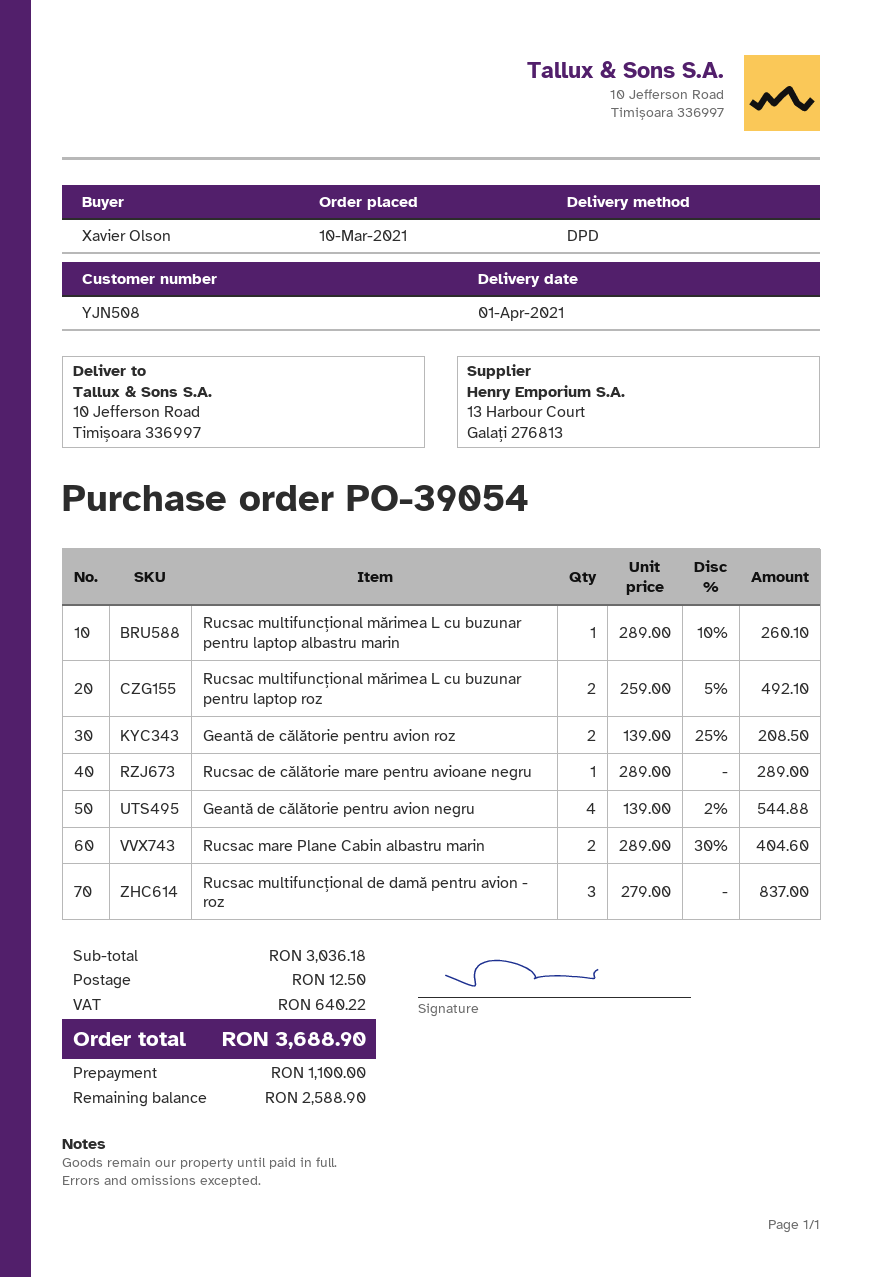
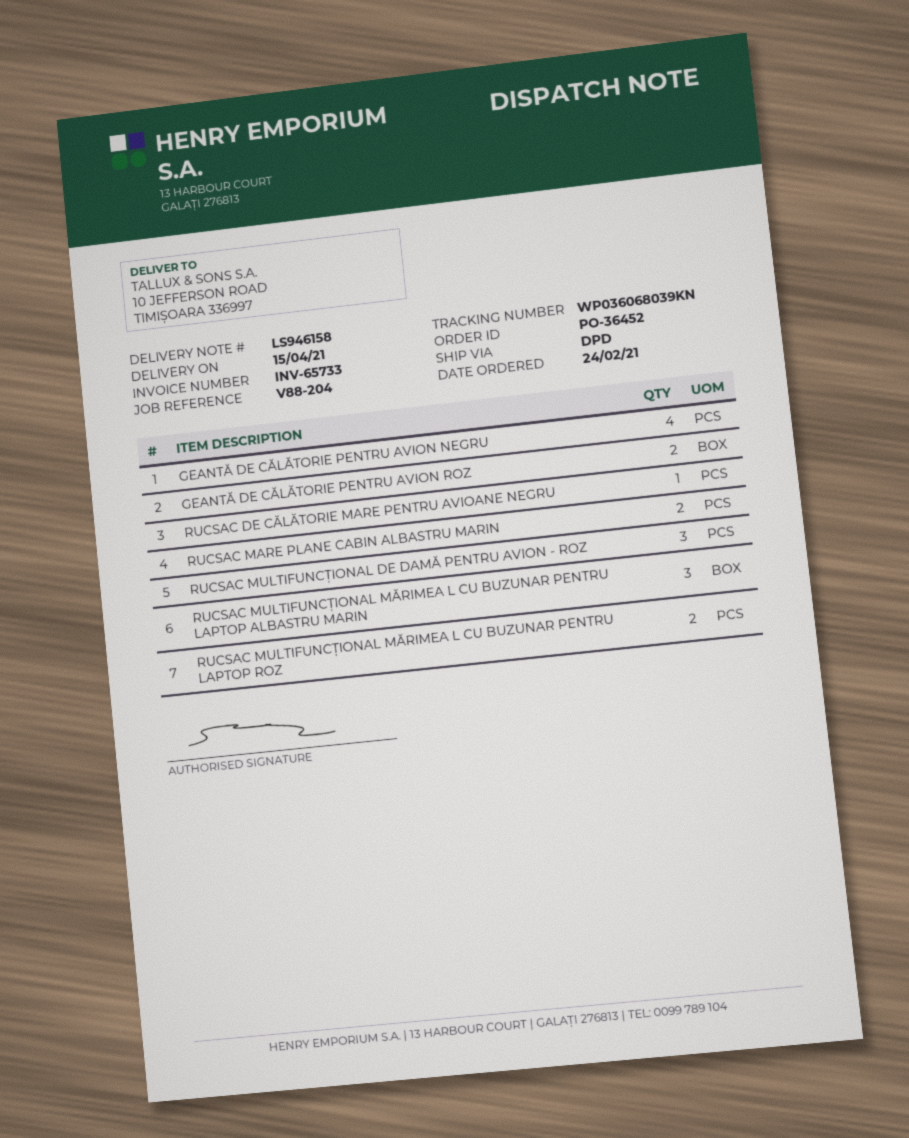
order number: PO-39054 -> PO-36452
order date: 2021-03-10 -> 2021-02-24
delivery date: 2021-04-01 -> 2021-04-15
Rucsac multifuncțional mărimea L cu buzunar pentru laptop albastru marin: 1 -> 3

